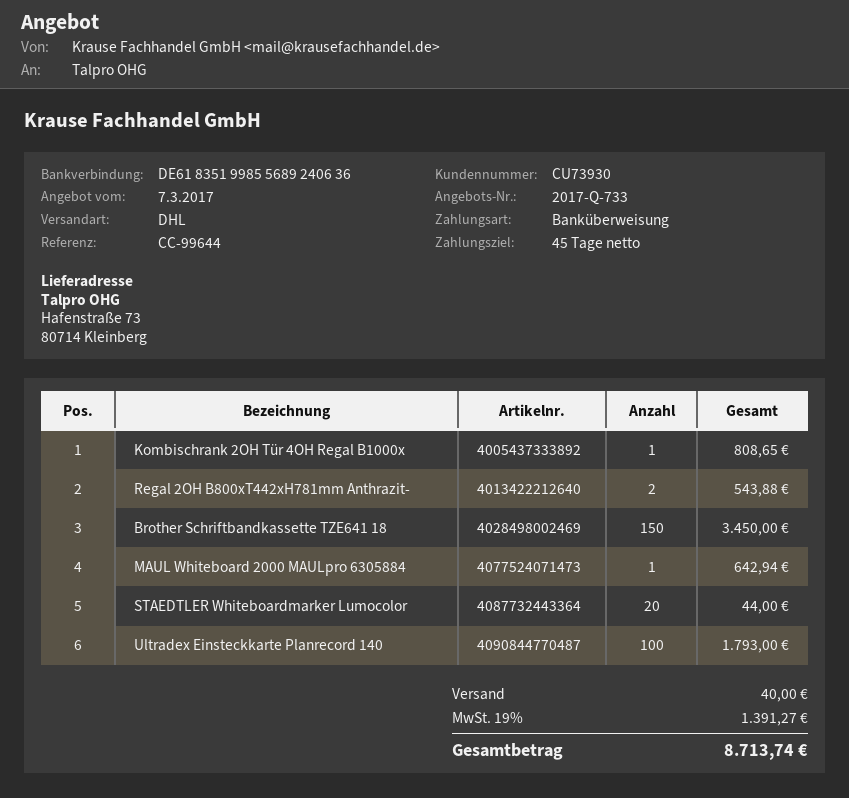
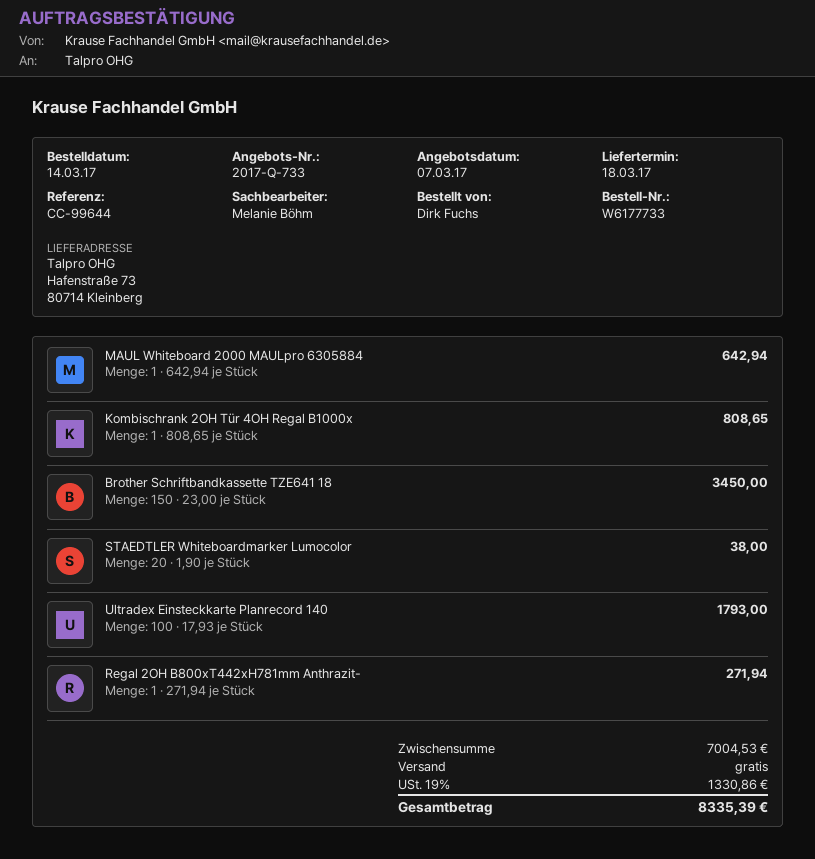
Regal 2OH B800xT442xH781mm Anthrazit-: 2 for 543.88 -> 1 for 271.94
STAEDTLER Whiteboardmarker Lumocolor: 20 for 44.00 -> 20 for 38.00
shipping: 40.00 -> 0.00
tax: 19% = 1391.27 -> 19% = 1330.86
total: 8713.74 -> 8335.39

